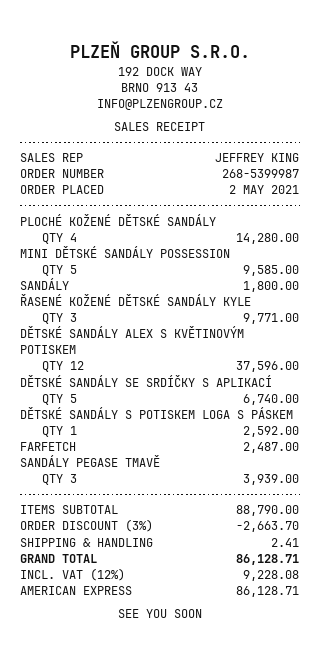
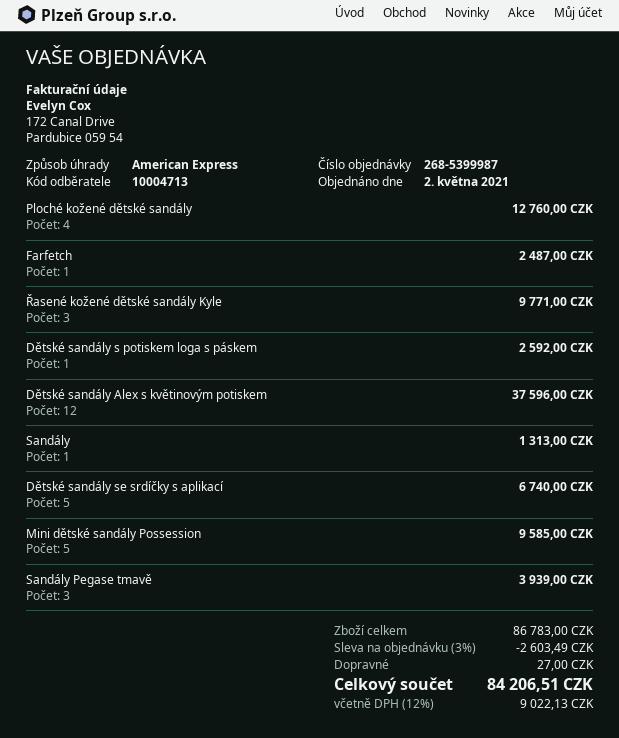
PLOCHÉ KOŽENÉ DĚTSKÉ SANDÁLY: 4 for 14280.00 -> 4 for 12760.00
SANDÁLY: 1 for 1800.00 -> 1 for 1313.00
subtotal: 88790.00 -> 86783.00
discount: 3% = 2663.70 -> 3% = 2603.49
shipping: 2.41 -> 27.00
tax: 12% = 9228.08 -> 12% = 9022.13
total: 86128.71 -> 84206.51

